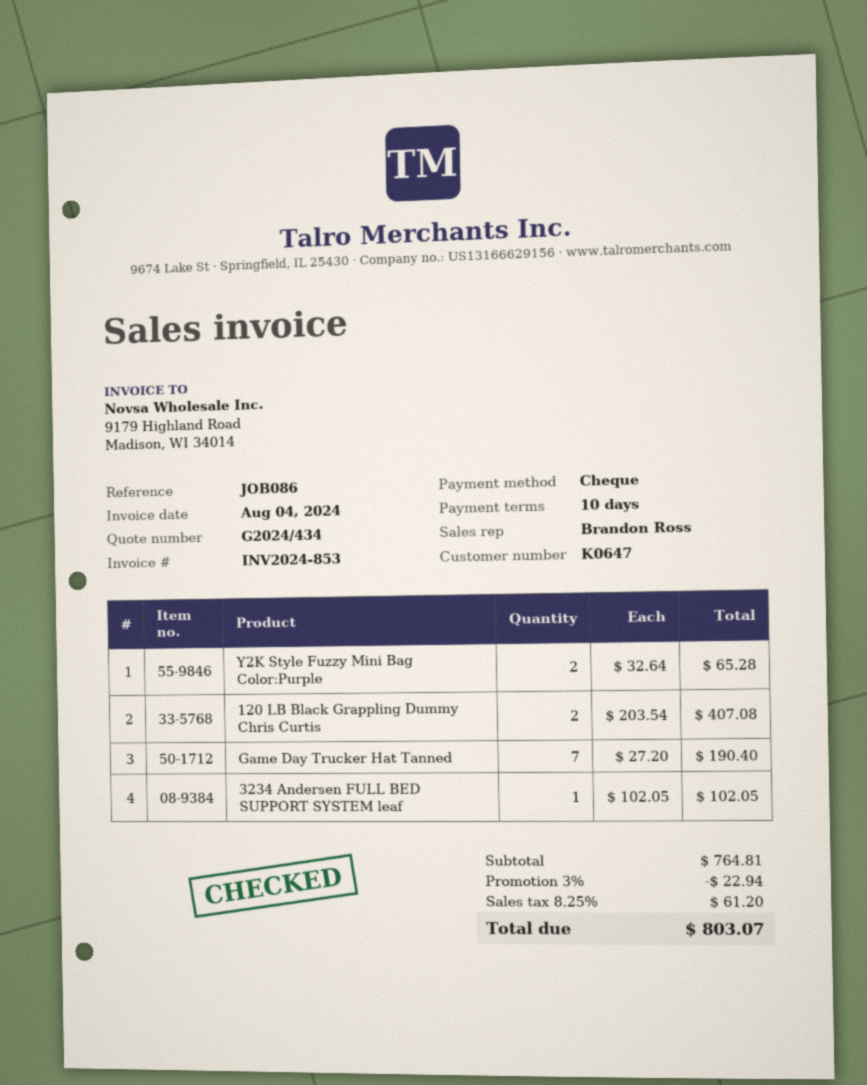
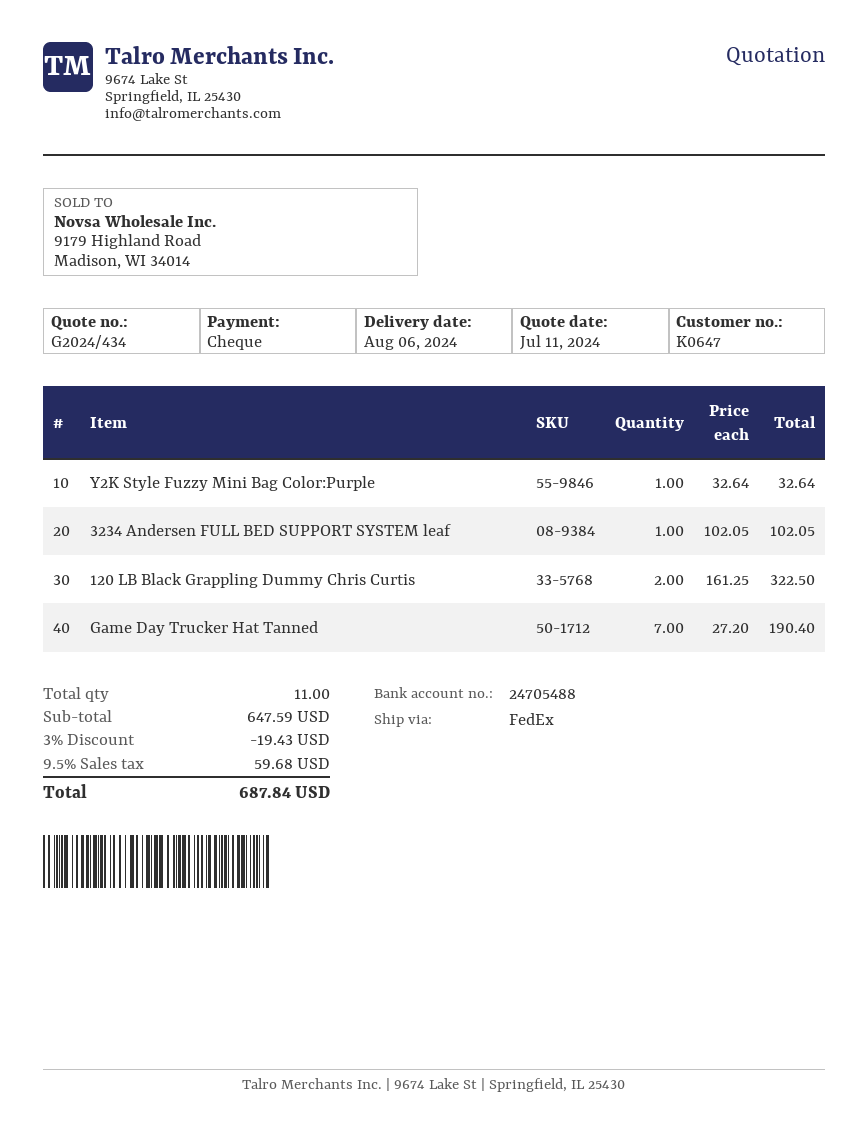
Y2K Style Fuzzy Mini Bag Color:Purple: 2 x 32.64 = 65.28 -> 1 x 32.64 = 32.64
120 LB Black Grappling Dummy Chris Curtis: 2 x 203.54 = 407.08 -> 2 x 161.25 = 322.50
subtotal: 764.81 -> 647.59
discount: 3% = 22.94 -> 3% = 19.43
tax: 8.25% = 61.20 -> 9.5% = 59.68
total: 803.07 -> 687.84

